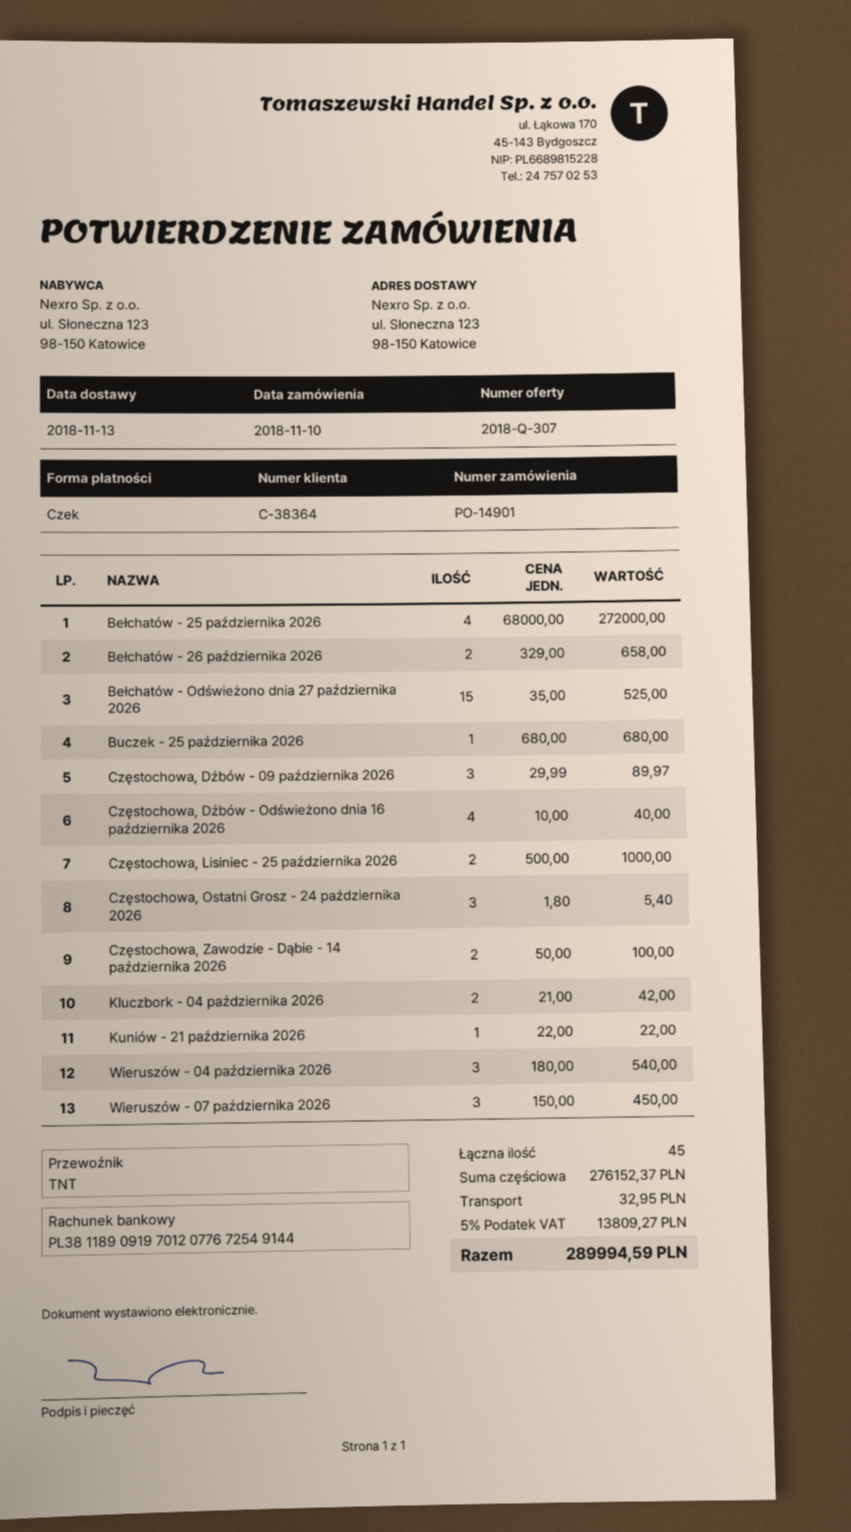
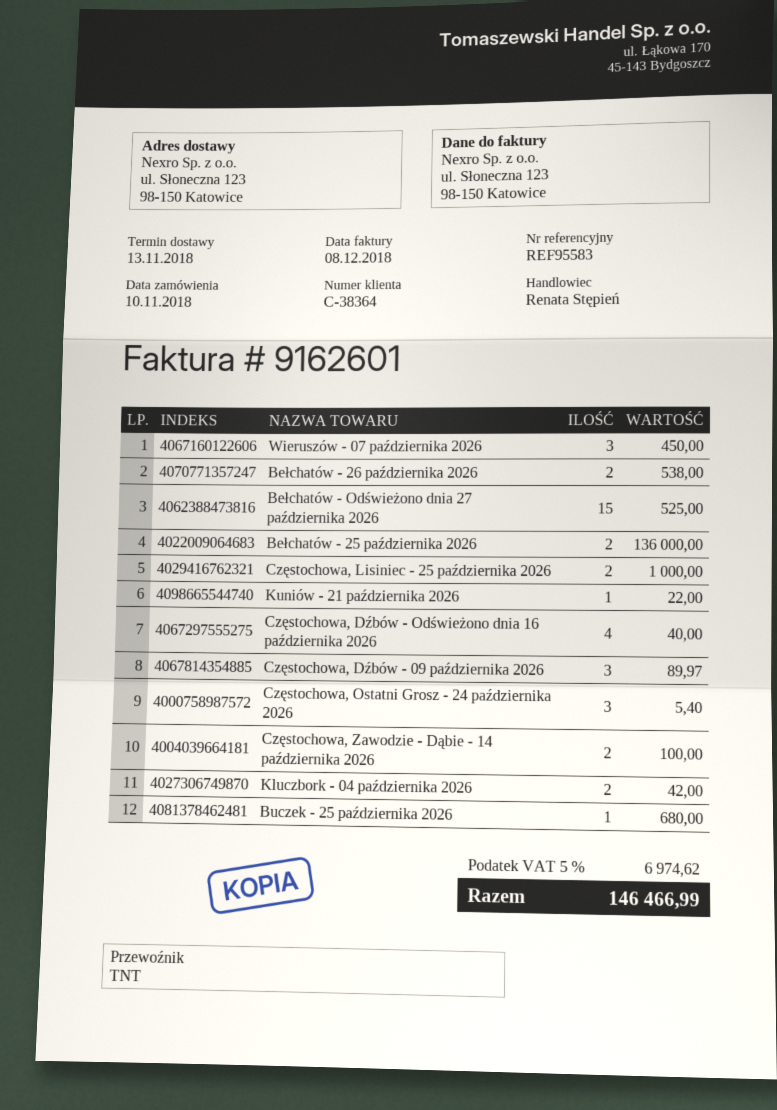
Bełchatów - 25 października 2026: 4 for 272000.00 -> 2 for 136000.00
Bełchatów - 26 października 2026: 2 for 658.00 -> 2 for 538.00
Wieruszów - 04 października 2026: 3 for 540.00 -> none
shipping: 32.95 -> none
tax: 5% = 13809.27 -> 5% = 6974.62
total: 289994.59 -> 146466.99

